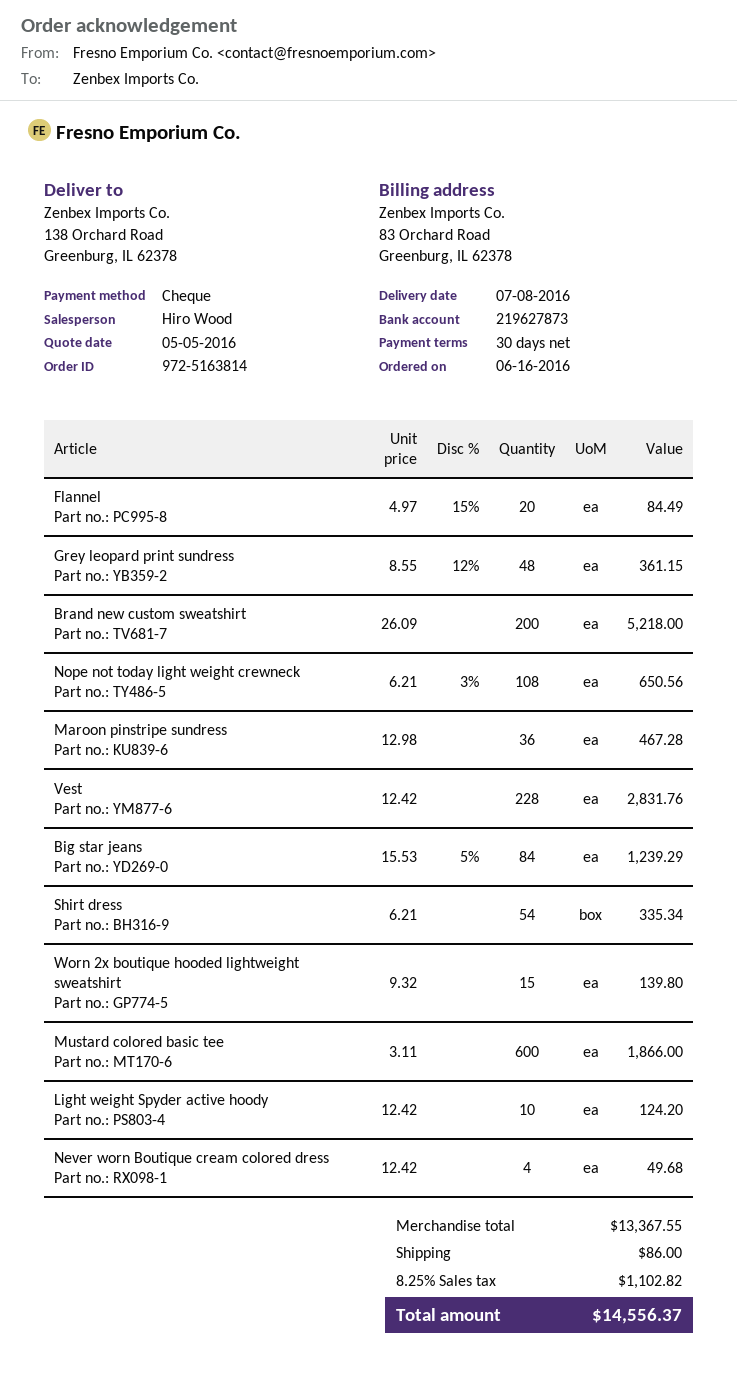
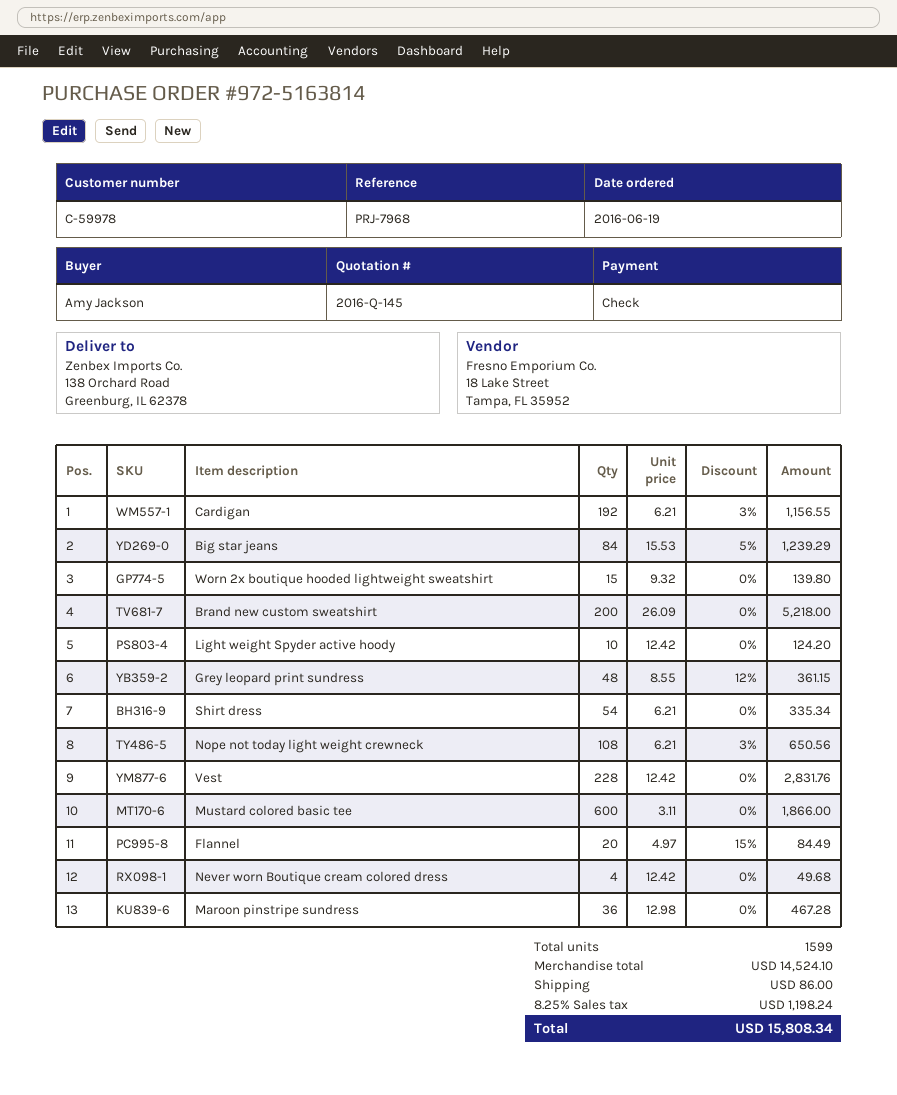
order date: 2016-06-16 -> 2016-06-19
Cardigan: none -> 192 x 6.21 - 3% = 1156.55
subtotal: 13367.55 -> 14524.10
tax: 8.25% = 1102.82 -> 8.25% = 1198.24
total: 14556.37 -> 15808.34

